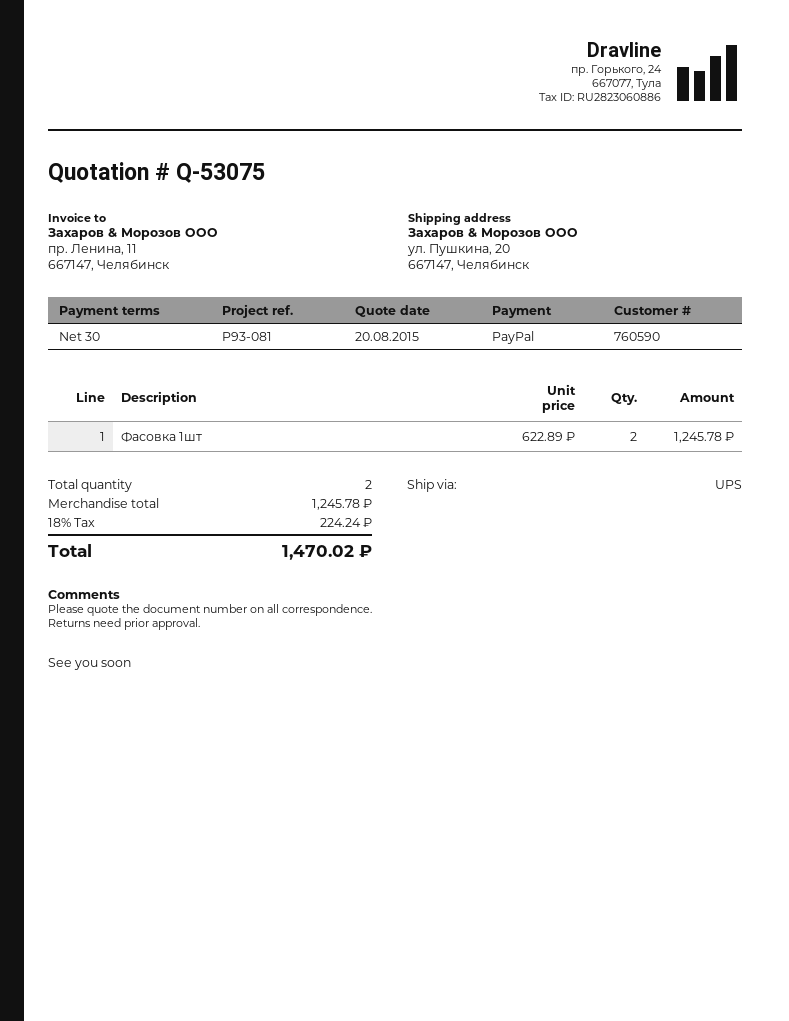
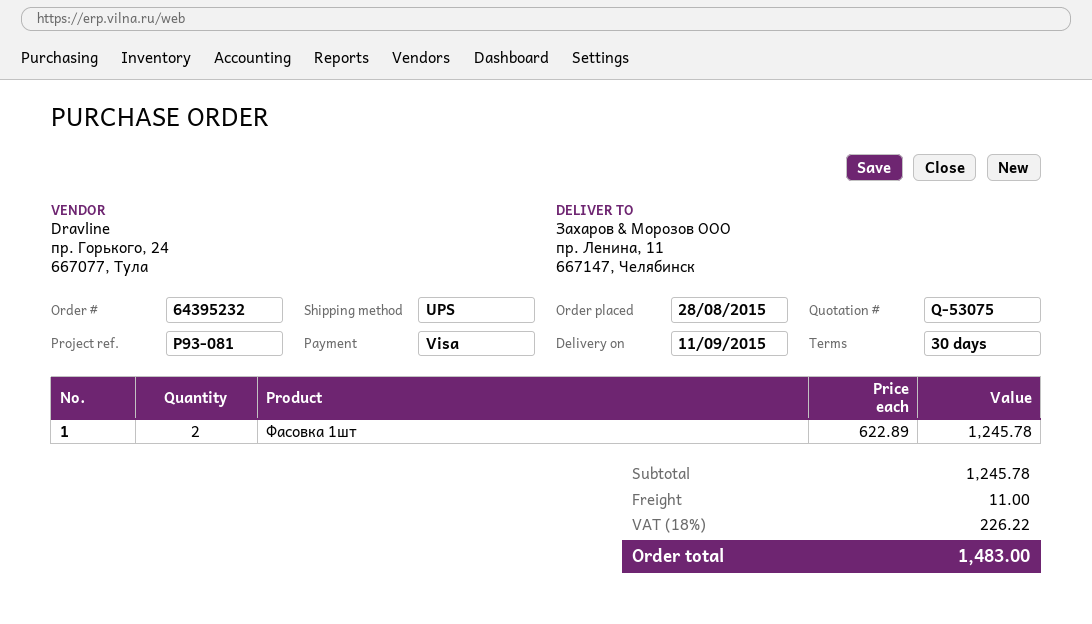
payment method: PayPal -> Visa
ship to: ул. Пушкина, 20, 667147, Челябинск -> пр. Ленина, 11, 667147, Челябинск
shipping: none -> 11.00
tax: 18% = 224.24 -> 18% = 226.22
total: 1470.02 -> 1483.00

